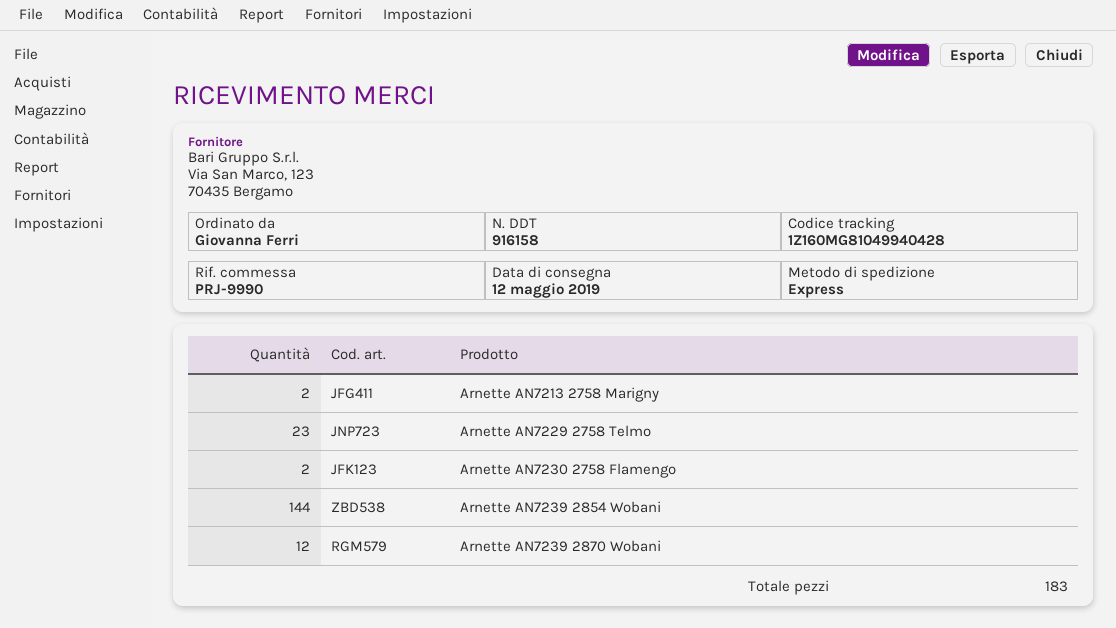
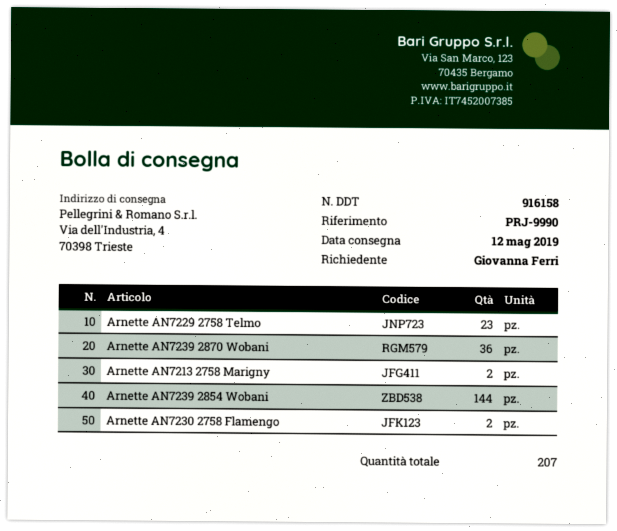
Arnette AN7239 2870 Wobani: 12 -> 36
total quantity: 183 -> 207

